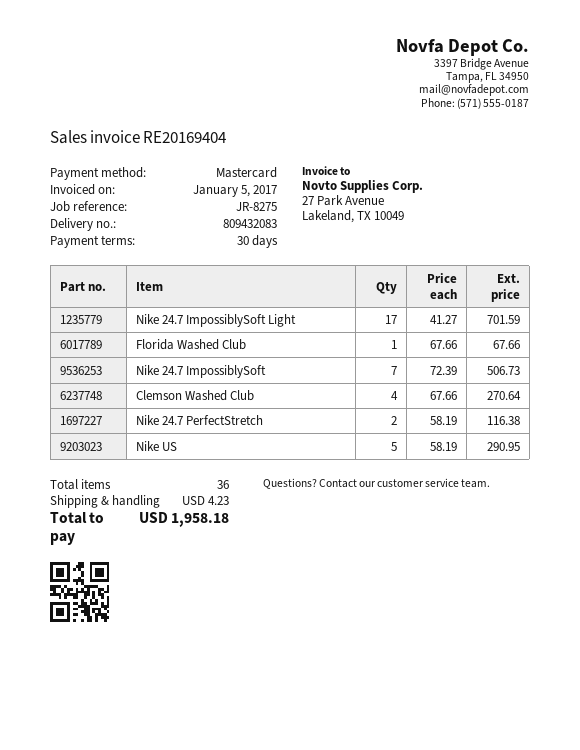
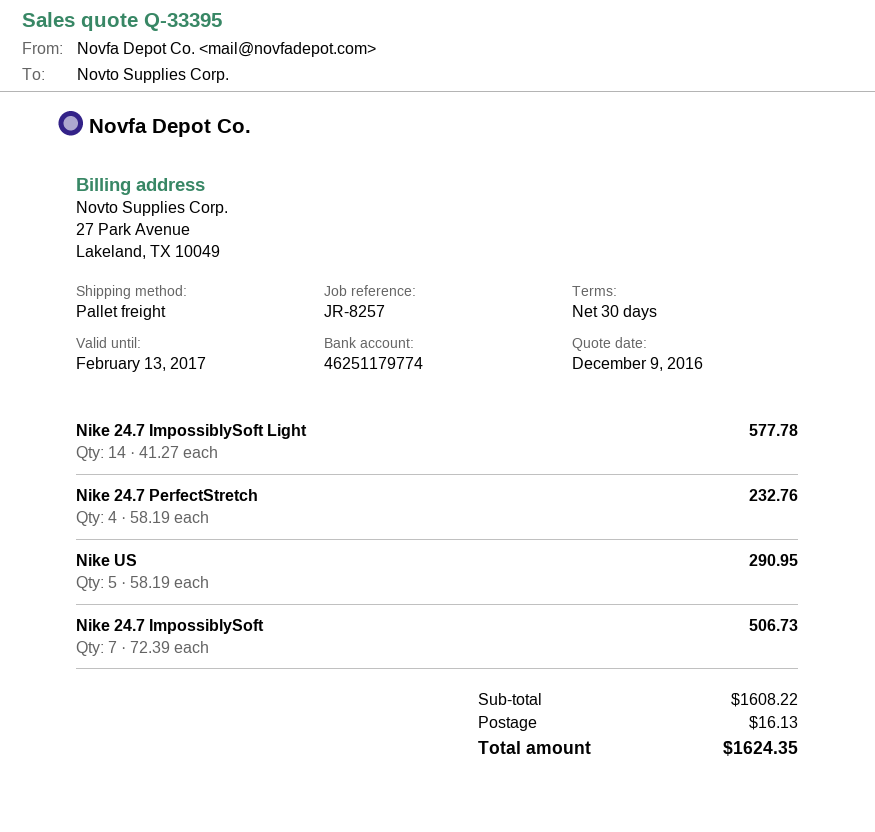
reference: JR-8275 -> JR-8257
Nike 24.7 ImpossiblySoft Light: 17 x 41.27 = 701.59 -> 14 x 41.27 = 577.78
Florida Washed Club: 1 x 67.66 = 67.66 -> none
Clemson Washed Club: 4 x 67.66 = 270.64 -> none
Nike 24.7 PerfectStretch: 2 x 58.19 = 116.38 -> 4 x 58.19 = 232.76
shipping: 4.23 -> 16.13
total: 1958.18 -> 1624.35

